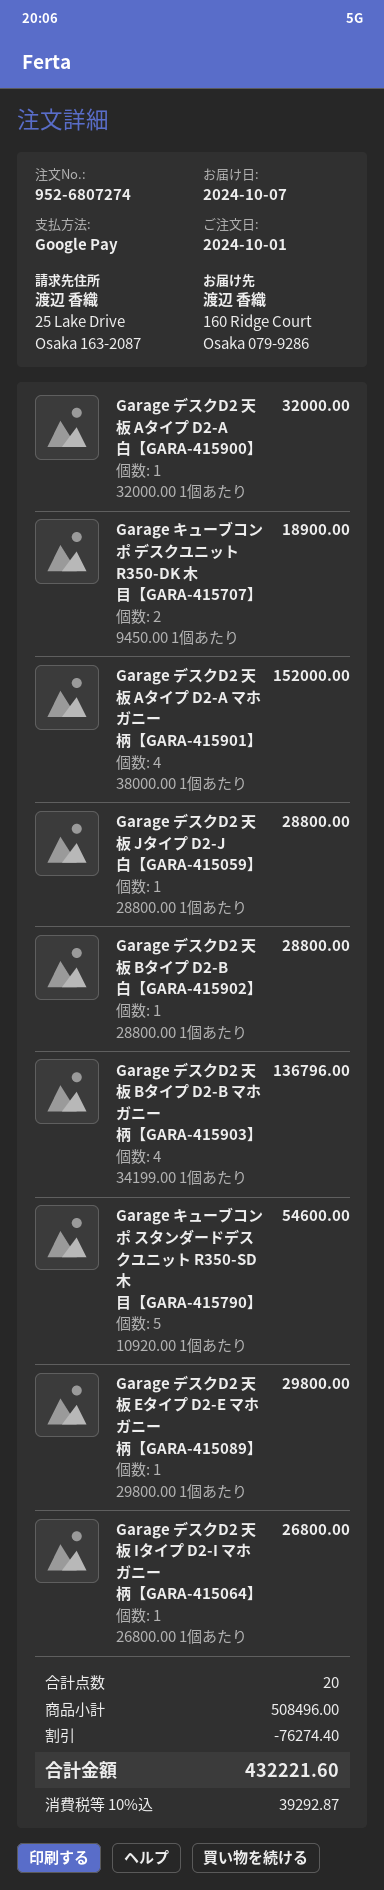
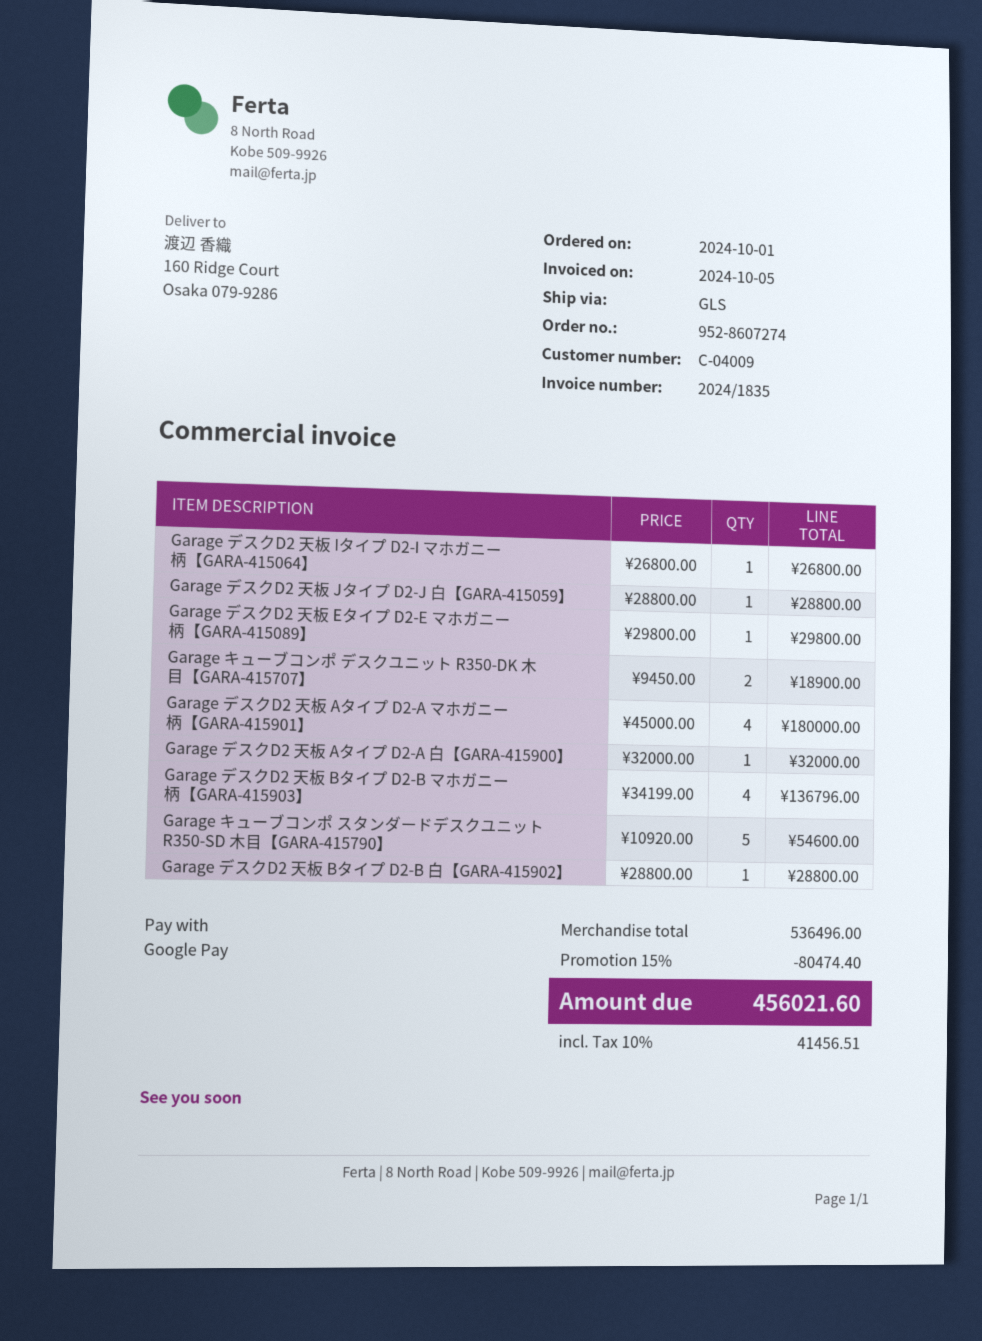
order number: 952-6807274 -> 952-8607274
Garage デスクD2 天板 Aタイプ D2-A マホガニー柄【GARA-415901】: 4 x 38000.00 = 152000.00 -> 4 x 45000.00 = 180000.00
subtotal: 508496.00 -> 536496.00
discount: 76274.40 -> 80474.40
tax: 10% = 39292.87 -> 10% = 41456.51
total: 432221.60 -> 456021.60

